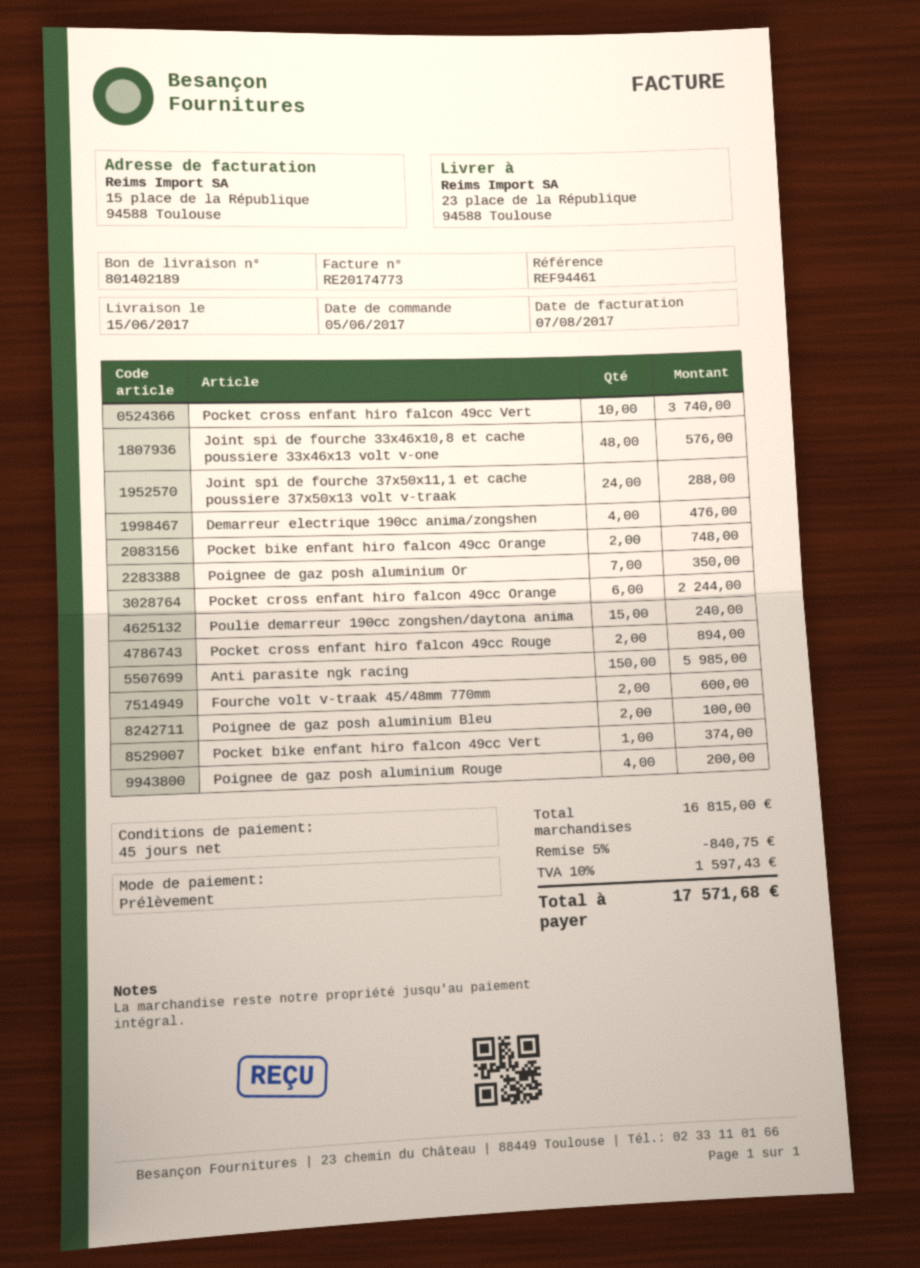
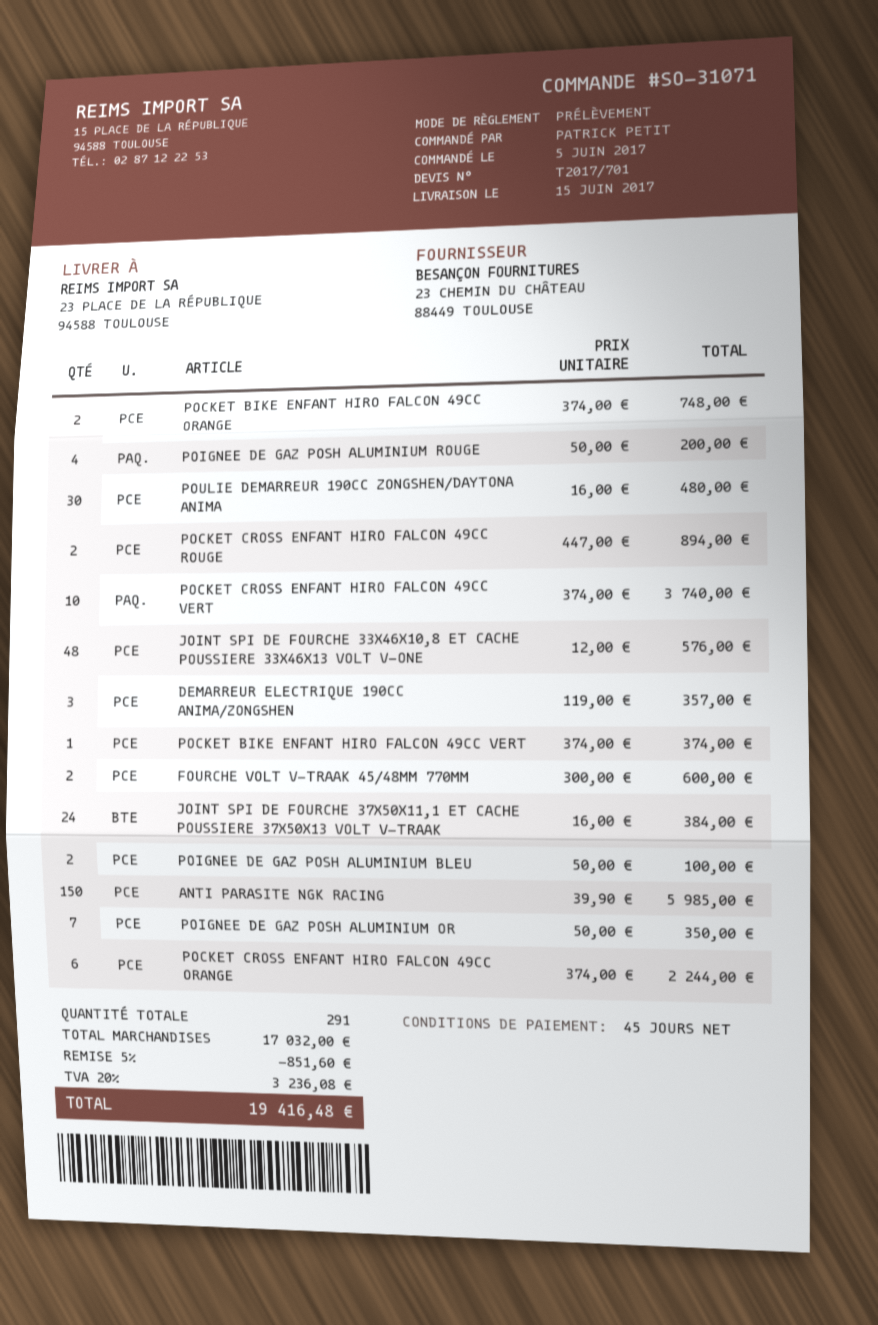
Joint spi de fourche 37x50x11,1 et cache poussiere 37x50x13 volt v-traak: 24 for 288.00 -> 24 for 384.00
Demarreur electrique 190cc anima/zongshen: 4 for 476.00 -> 3 for 357.00
Poulie demarreur 190cc zongshen/daytona anima: 15 for 240.00 -> 30 for 480.00
subtotal: 16815.00 -> 17032.00
discount: 5% = 840.75 -> 5% = 851.60
tax: 10% = 1597.43 -> 20% = 3236.08
total: 17571.68 -> 19416.48

